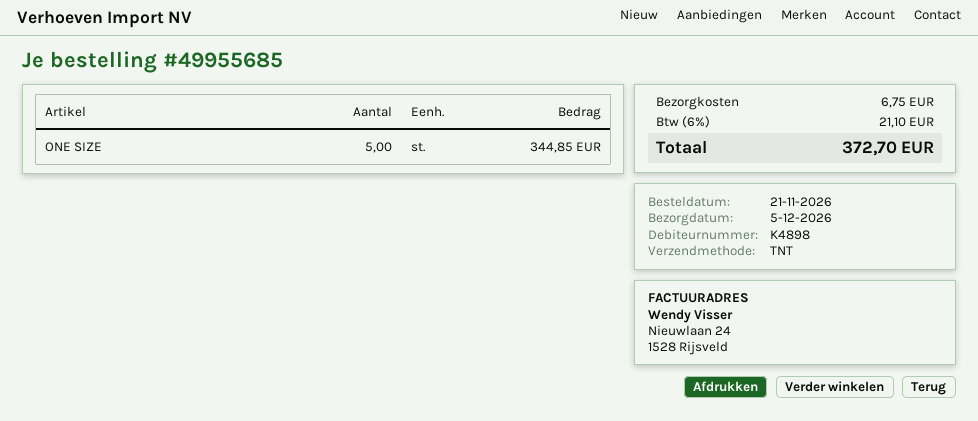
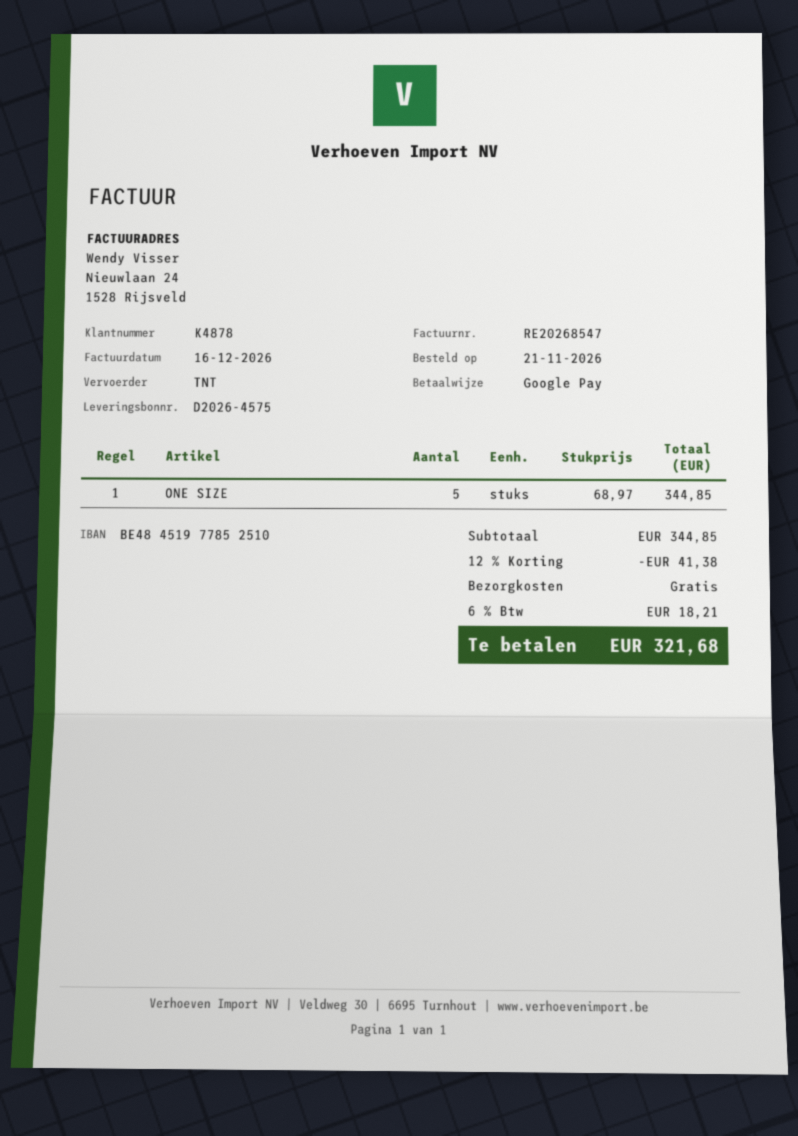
customer number: K4898 -> K4878
discount: none -> 12% = 41.38
shipping: 6.75 -> 0.00
tax: 6% = 21.10 -> 6% = 18.21
total: 372.70 -> 321.68

